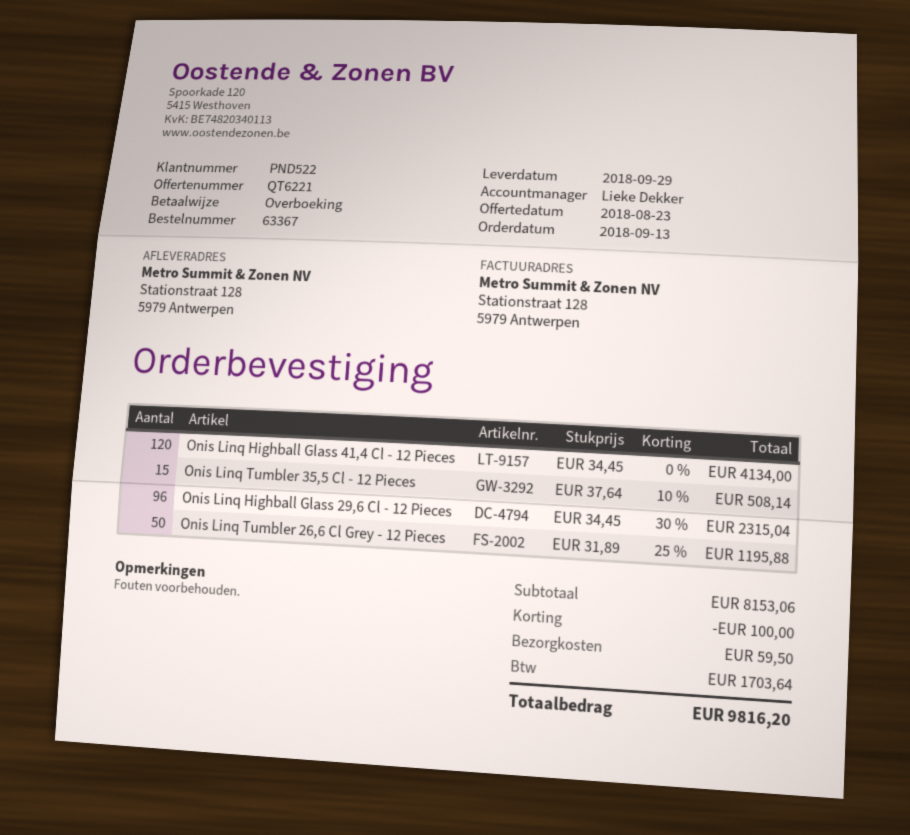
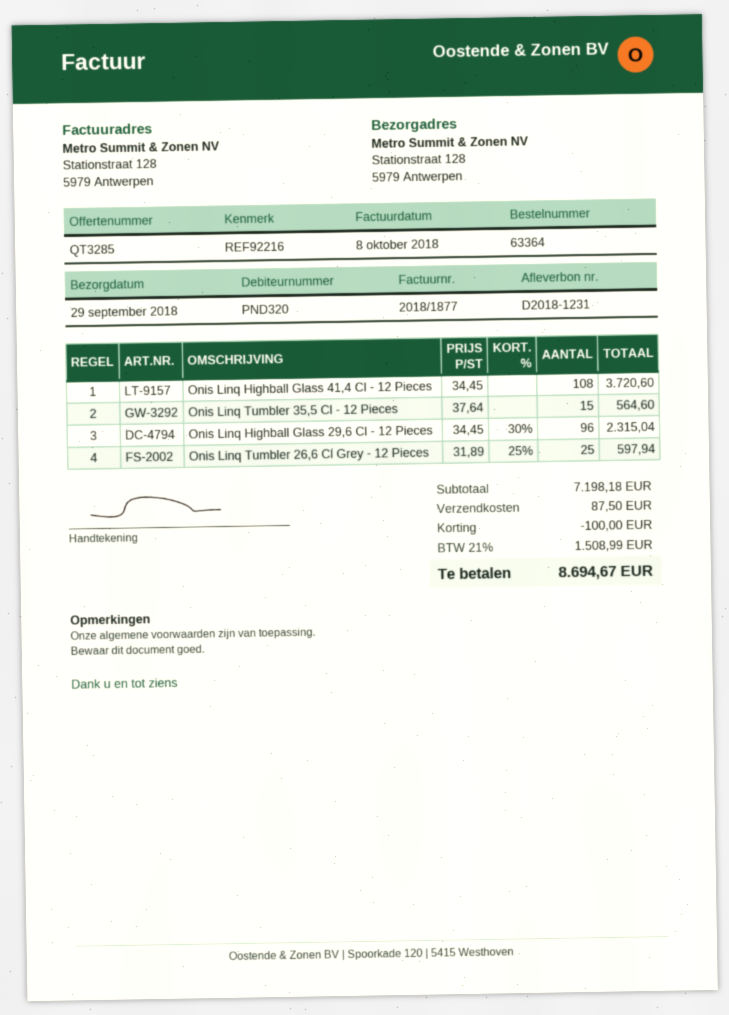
quote number: QT6221 -> QT3285
order number: 63367 -> 63364
customer number: PND522 -> PND320
Onis Linq Highball Glass 41,4 Cl - 12 Pieces: 120 x 34.45 = 4134.00 -> 108 x 34.45 = 3720.60
Onis Linq Tumbler 35,5 Cl - 12 Pieces: 15 x 37.64 - 10% = 508.14 -> 15 x 37.64 = 564.60
Onis Linq Tumbler 26,6 Cl Grey - 12 Pieces: 50 x 31.89 - 25% = 1195.88 -> 25 x 31.89 - 25% = 597.94
subtotal: 8153.06 -> 7198.18
shipping: 59.50 -> 87.50
tax: 1703.64 -> 1508.99
total: 9816.20 -> 8694.67

